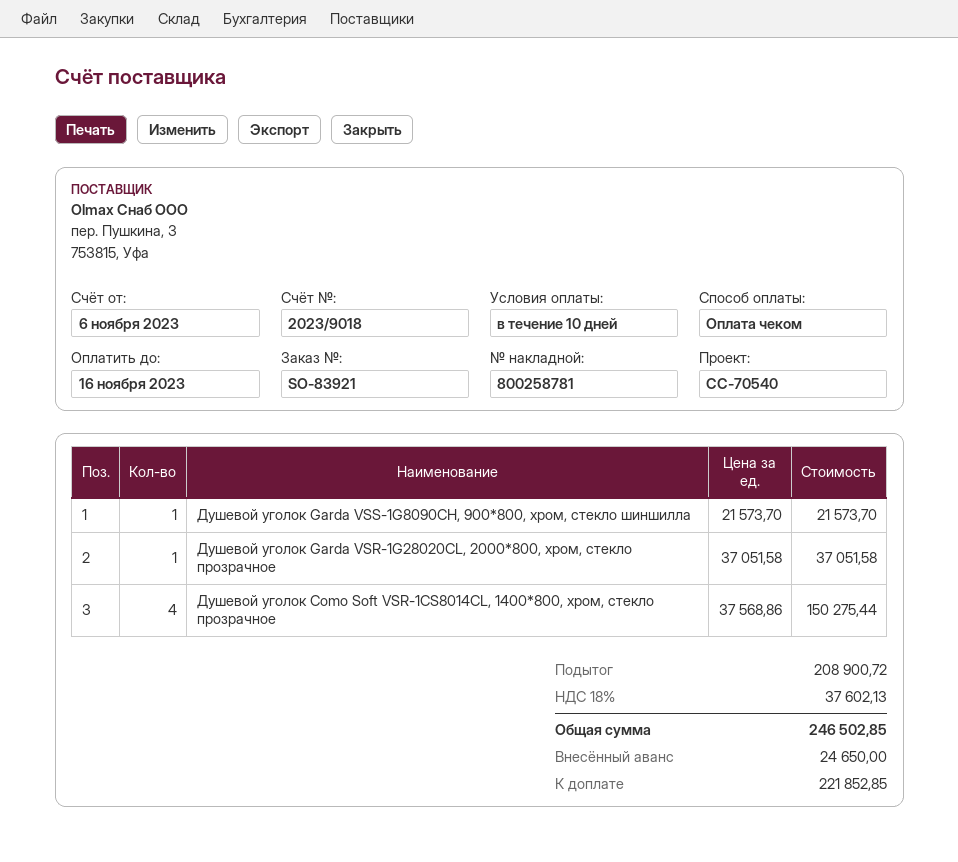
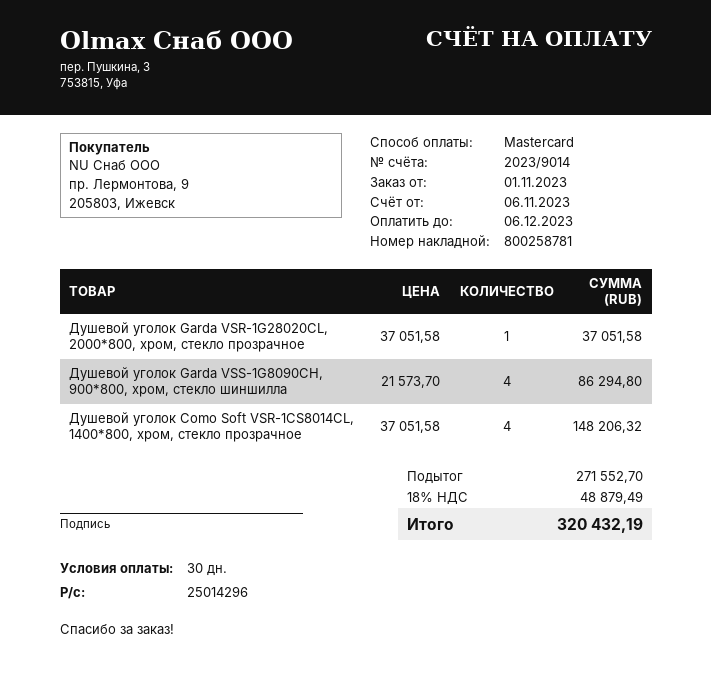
invoice number: 2023/9018 -> 2023/9014
payment terms: 10 days -> 30 days
due date: 2023-11-16 -> 2023-12-06
payment method: cheque -> Mastercard
Душевой уголок Garda VSS-1G8090CH, 900*800, хром, стекло шиншилла: 1 x 21573.70 = 21573.70 -> 4 x 21573.70 = 86294.80
Душевой уголок Como Soft VSR-1CS8014CL, 1400*800, хром, стекло прозрачное: 4 x 37568.86 = 150275.44 -> 4 x 37051.58 = 148206.32
subtotal: 208900.72 -> 271552.70
tax: 18% = 37602.13 -> 18% = 48879.49
total: 246502.85 -> 320432.19

